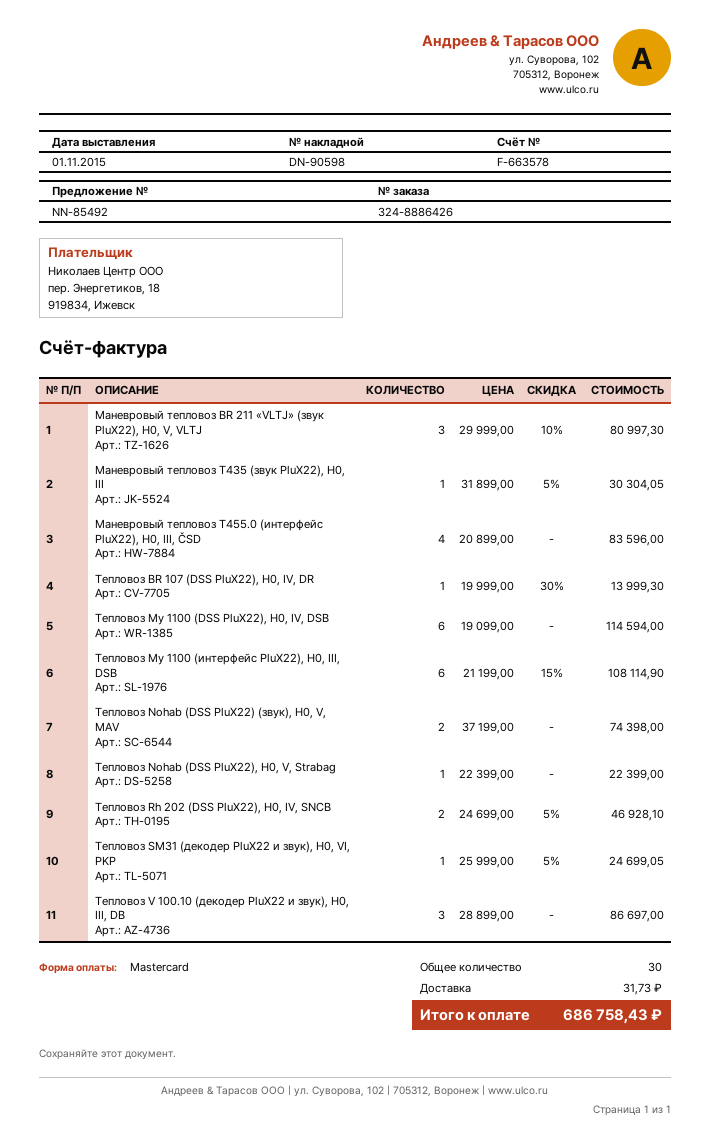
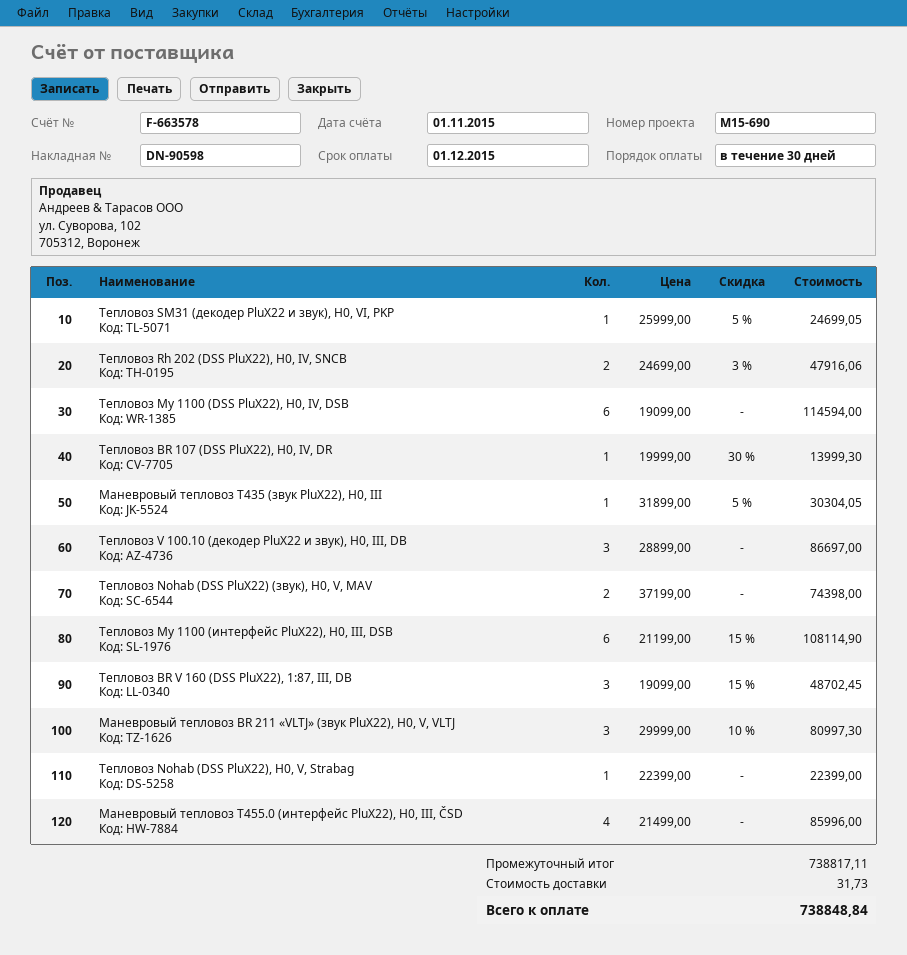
Маневровый тепловоз T455.0 (интерфейс PluX22), H0, III, ČSD: 4 x 20899.00 = 83596.00 -> 4 x 21499.00 = 85996.00
Тепловоз Rh 202 (DSS PluX22), H0, IV, SNCB: 2 x 24699.00 - 5% = 46928.10 -> 2 x 24699.00 - 3% = 47916.06
Тепловоз BR V 160 (DSS PluX22), 1:87, III, DB: none -> 3 x 19099.00 - 15% = 48702.45
total: 686758.43 -> 738848.84

